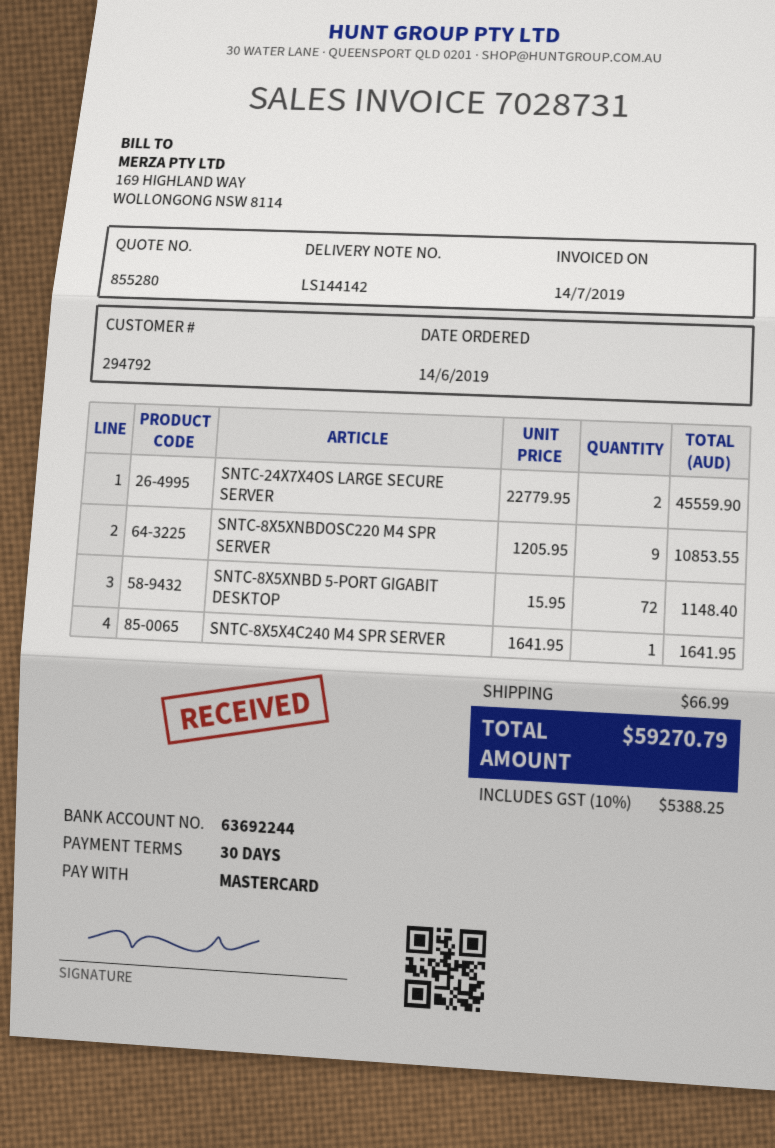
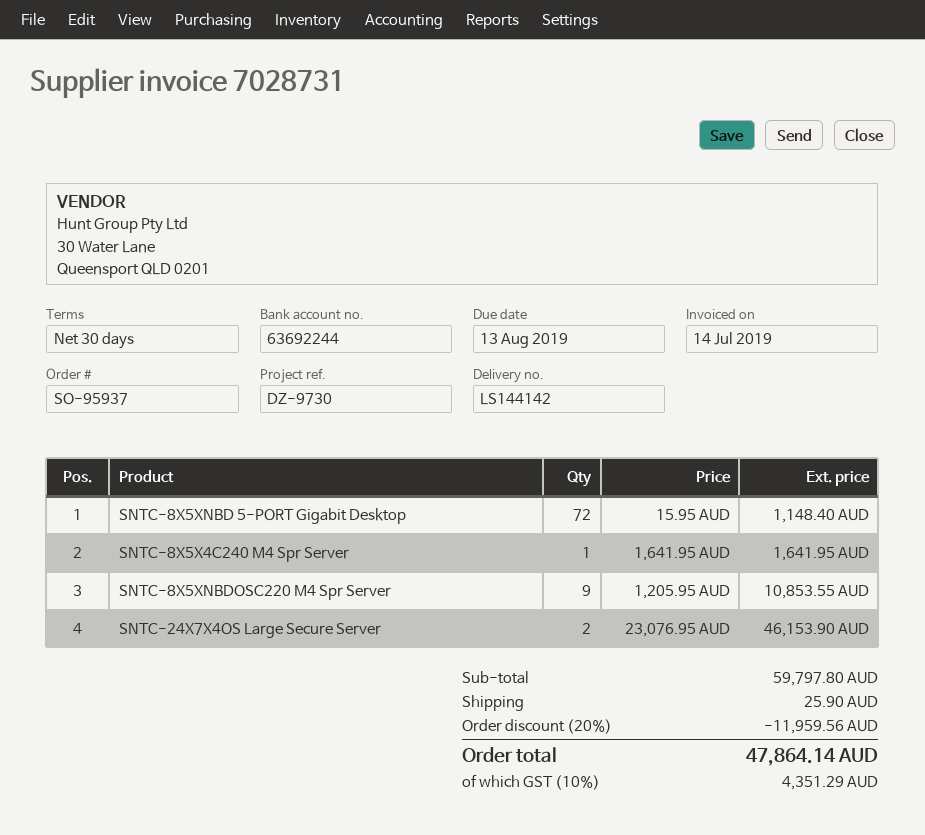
SNTC-24X7X4OS LARGE SECURE SERVER: 2 x 22779.95 = 45559.90 -> 2 x 23076.95 = 46153.90
discount: none -> 20% = 11959.56
shipping: 66.99 -> 25.90
tax: 10% = 5388.25 -> 10% = 4351.29
total: 59270.79 -> 47864.14

